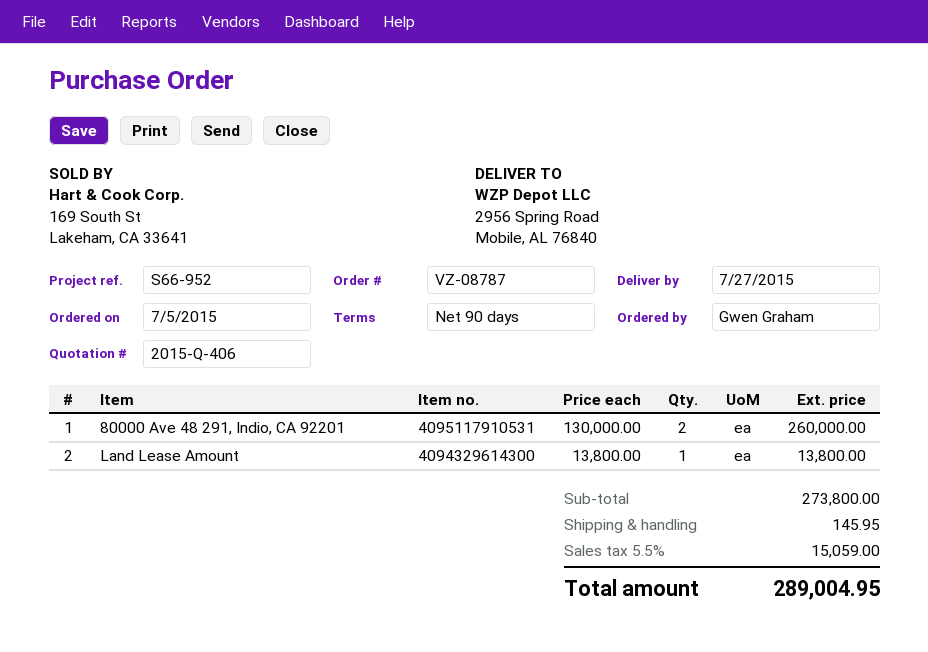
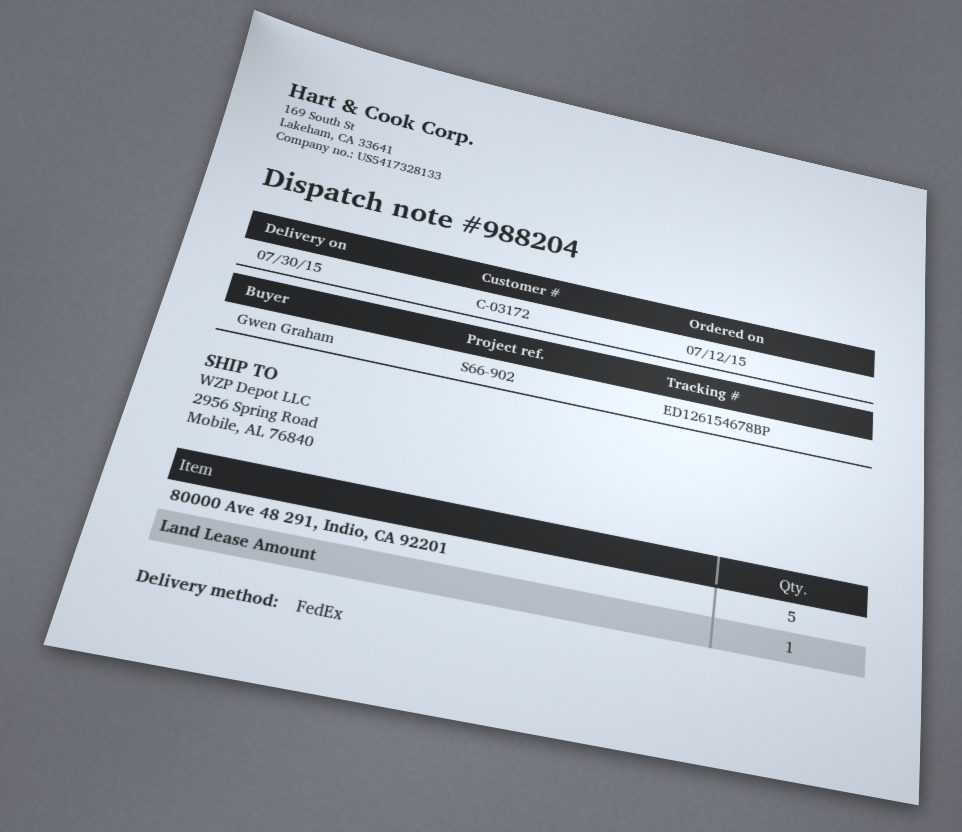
order date: 2015-07-05 -> 2015-07-12
delivery date: 2015-07-27 -> 2015-07-30
reference: S66-952 -> S66-902
80000 Ave 48 291, Indio, CA 92201: 2 -> 5

